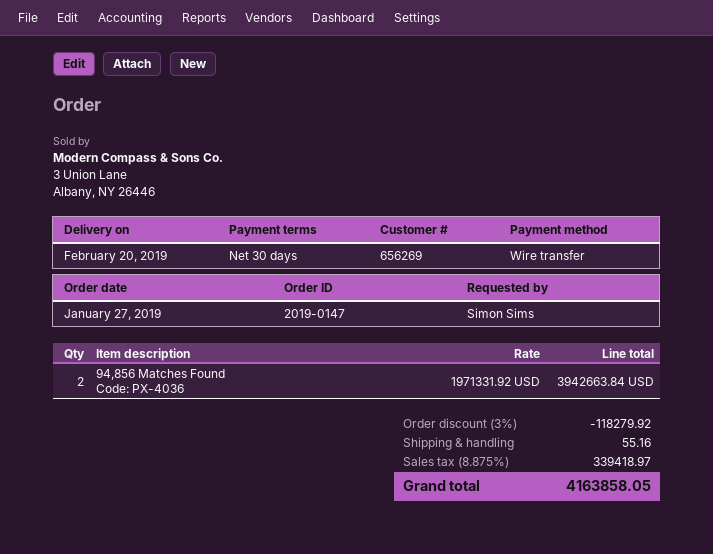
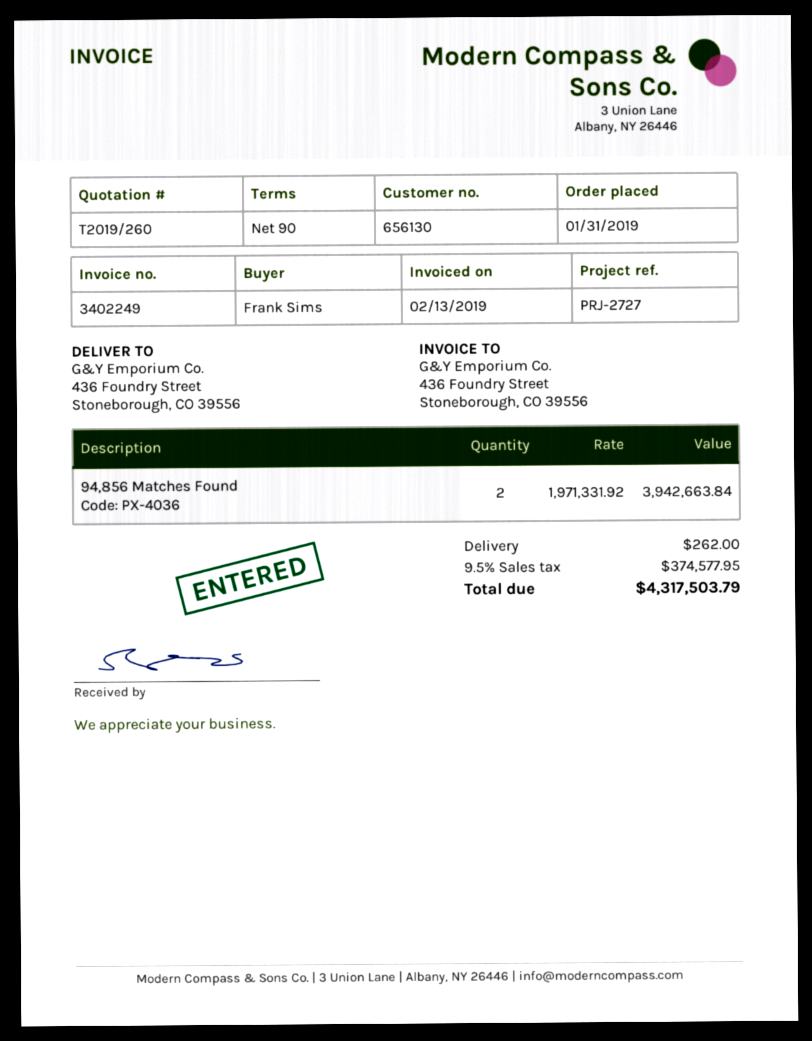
order date: 2019-01-27 -> 2019-01-31
payment terms: 30 days -> 90 days
customer number: 656269 -> 656130
ordered by: Simon Sims -> Frank Sims
discount: 3% = 118279.92 -> none
shipping: 55.16 -> 262.00
tax: 8.875% = 339418.97 -> 9.5% = 374577.95
total: 4163858.05 -> 4317503.79

